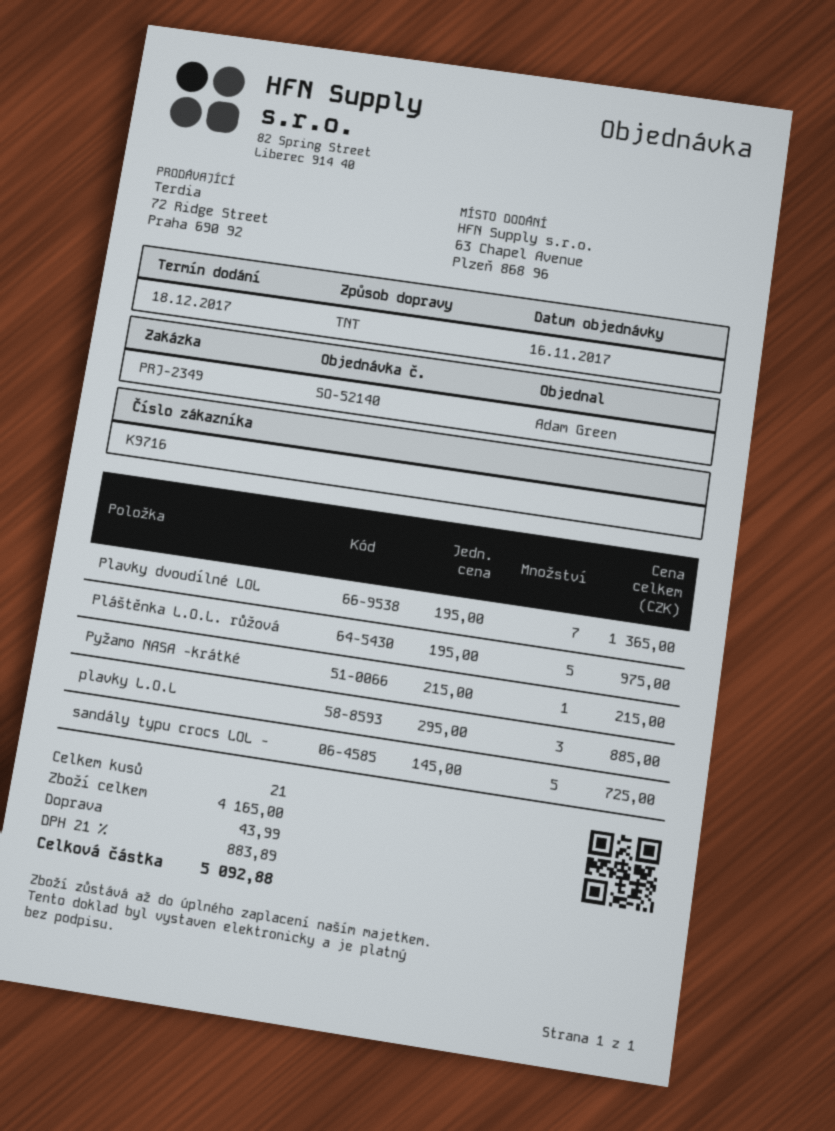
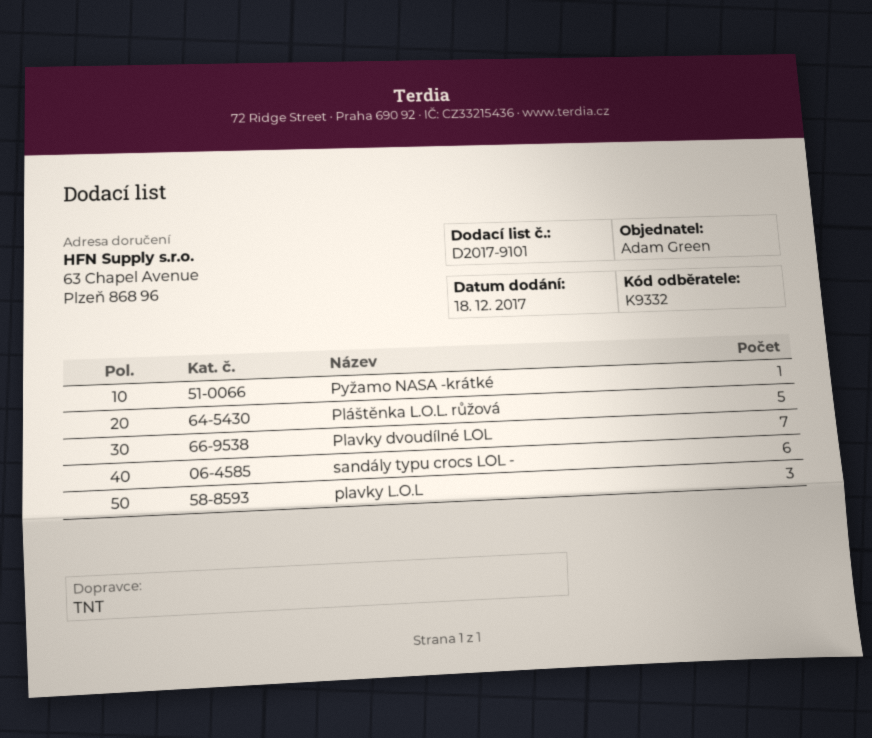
customer number: K9716 -> K9332
sandály typu crocs LOL -: 5 -> 6

